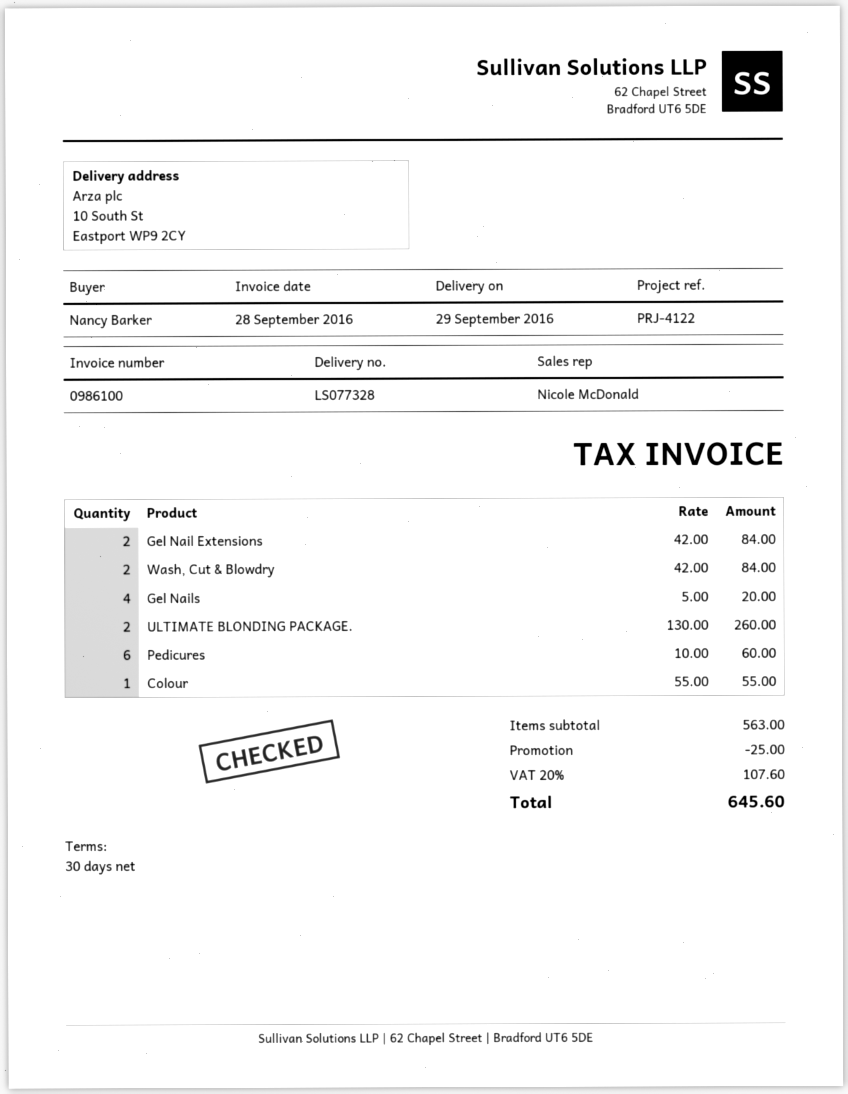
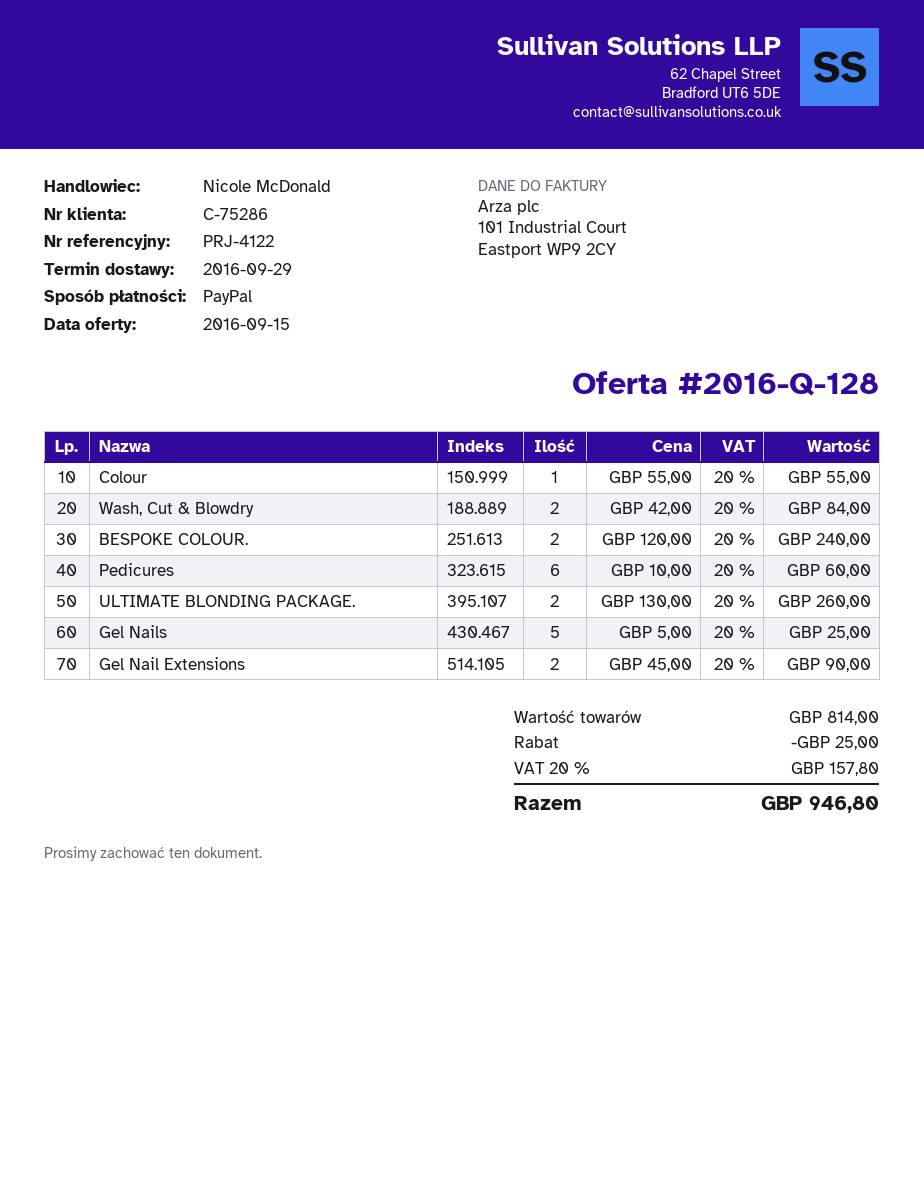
Gel Nail Extensions: 2 x 42.00 = 84.00 -> 2 x 45.00 = 90.00
Gel Nails: 4 x 5.00 = 20.00 -> 5 x 5.00 = 25.00
BESPOKE COLOUR.: none -> 2 x 120.00 = 240.00
subtotal: 563.00 -> 814.00
tax: 20% = 107.60 -> 20% = 157.80
total: 645.60 -> 946.80

